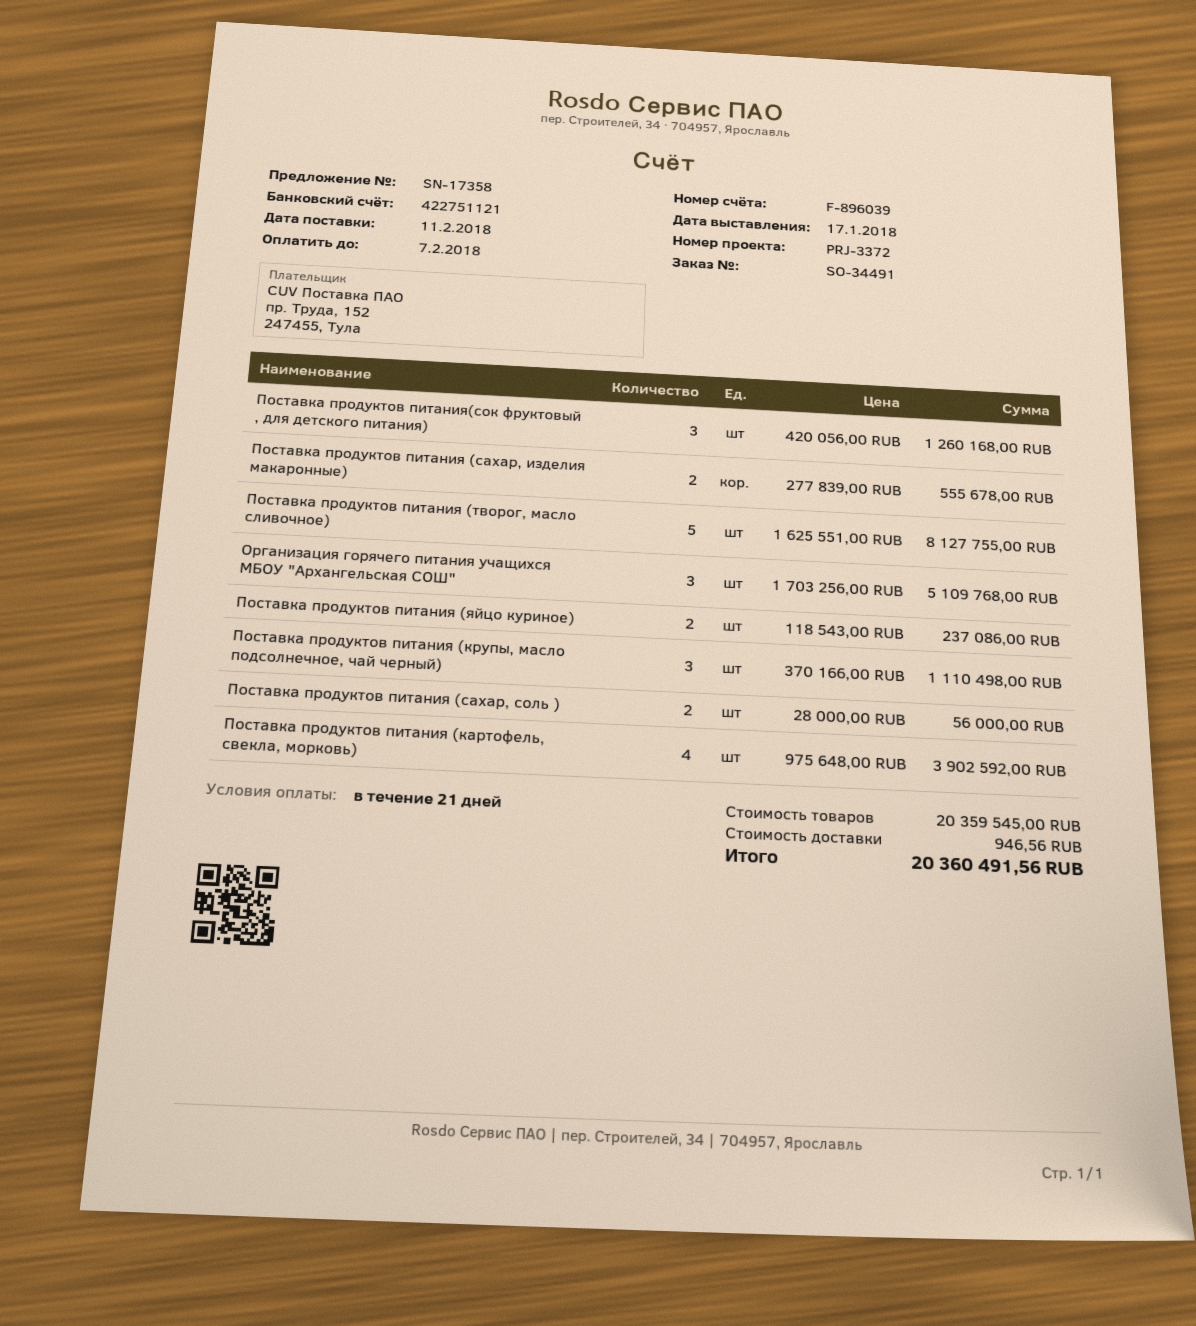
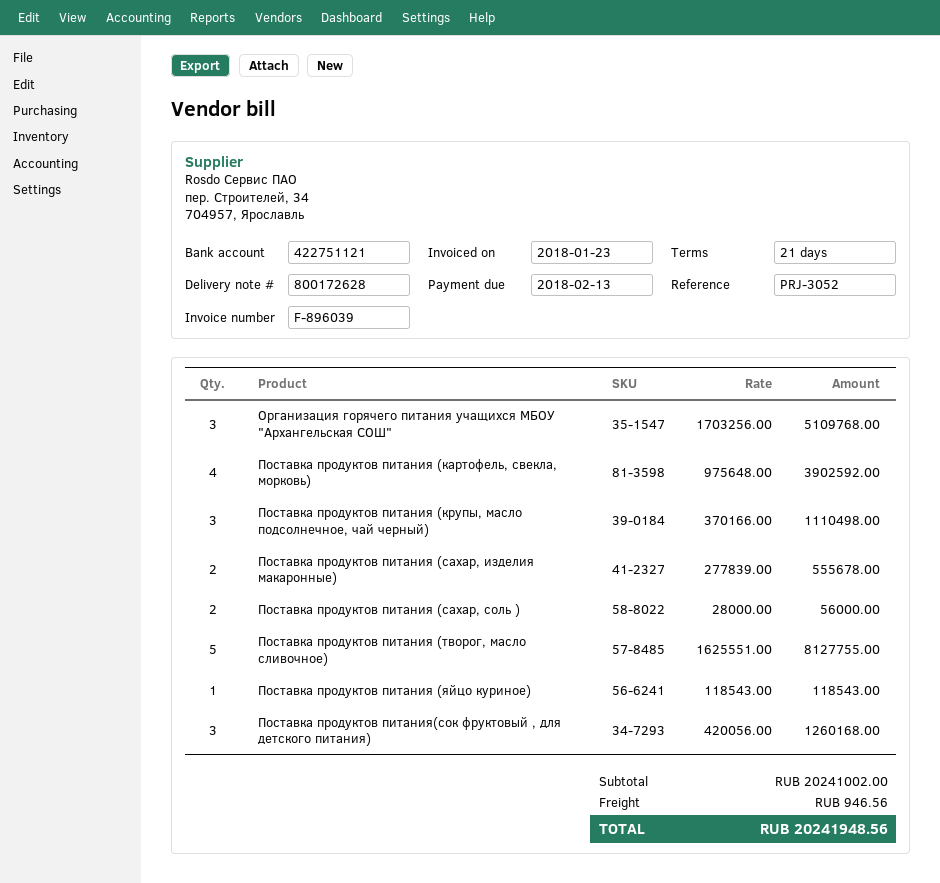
invoice date: 2018-01-17 -> 2018-01-23
due date: 2018-02-07 -> 2018-02-13
reference: PRJ-3372 -> PRJ-3052
Поставка продуктов питания (яйцо куриное): 2 x 118543.00 = 237086.00 -> 1 x 118543.00 = 118543.00
subtotal: 20359545.00 -> 20241002.00
total: 20360491.56 -> 20241948.56

